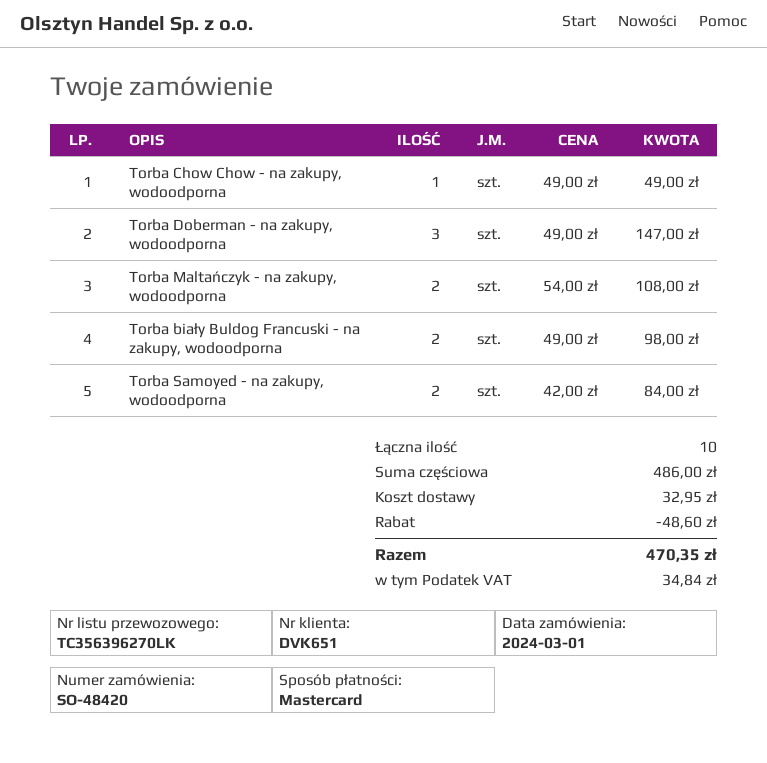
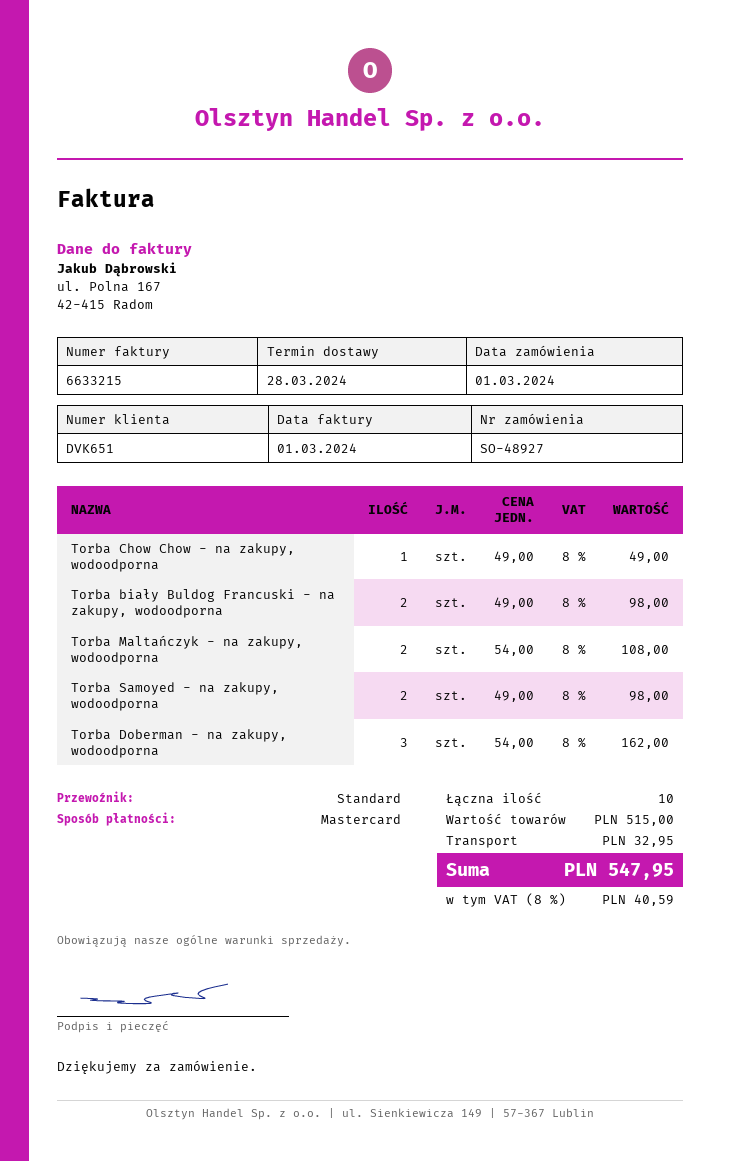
order number: SO-48420 -> SO-48927
Torba Doberman - na zakupy, wodoodporna: 3 x 49.00 = 147.00 -> 3 x 54.00 = 162.00
Torba Samoyed - na zakupy, wodoodporna: 2 x 42.00 = 84.00 -> 2 x 49.00 = 98.00
subtotal: 486.00 -> 515.00
discount: 48.60 -> none
tax: 34.84 -> 40.59
total: 470.35 -> 547.95

